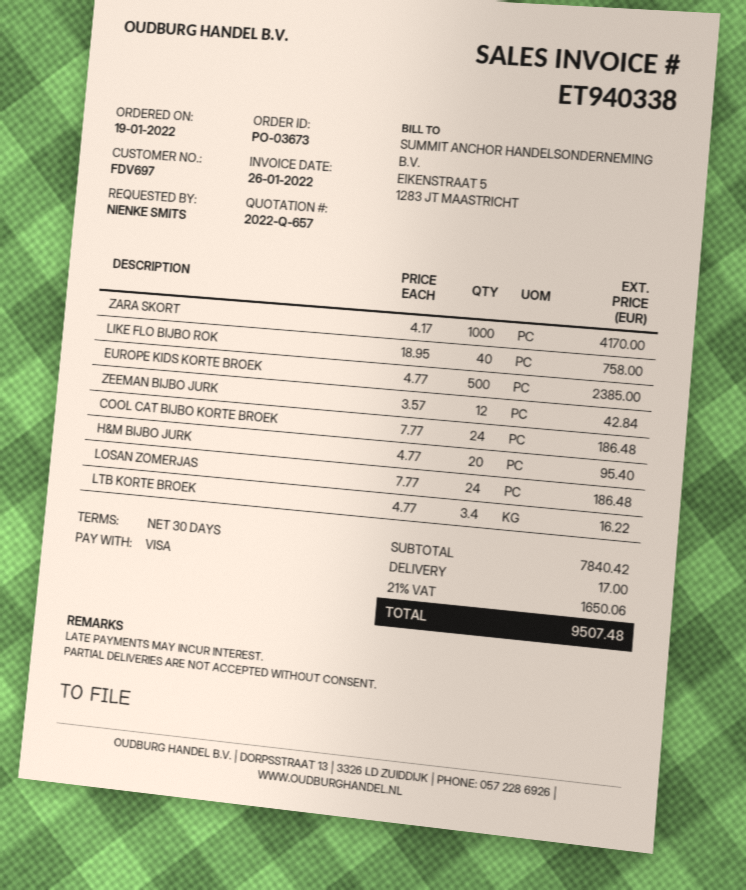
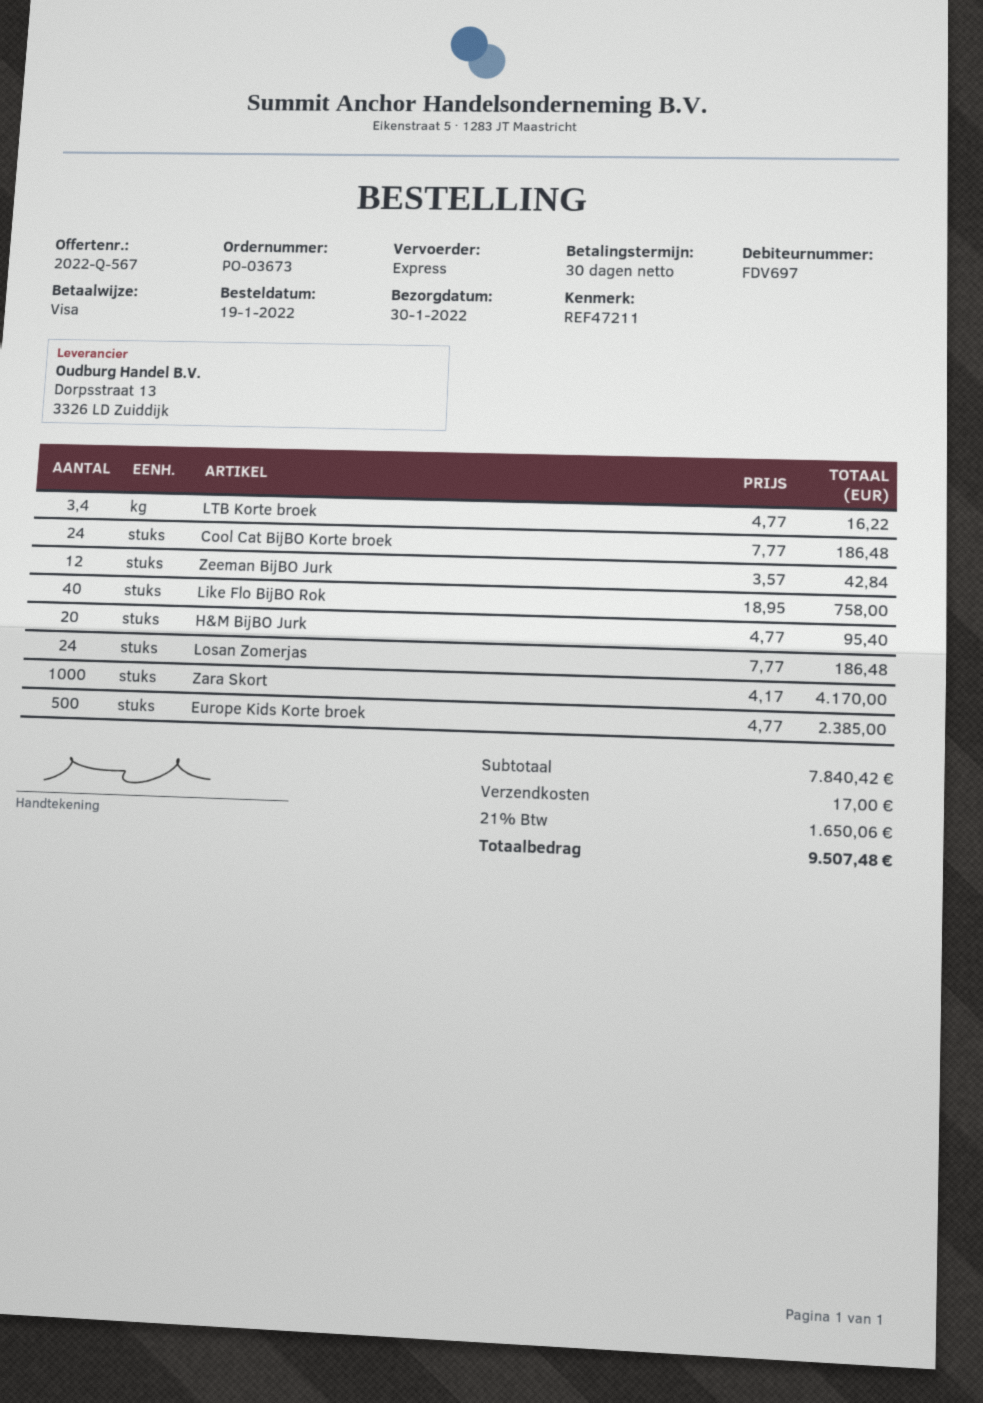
quote number: 2022-Q-657 -> 2022-Q-567

